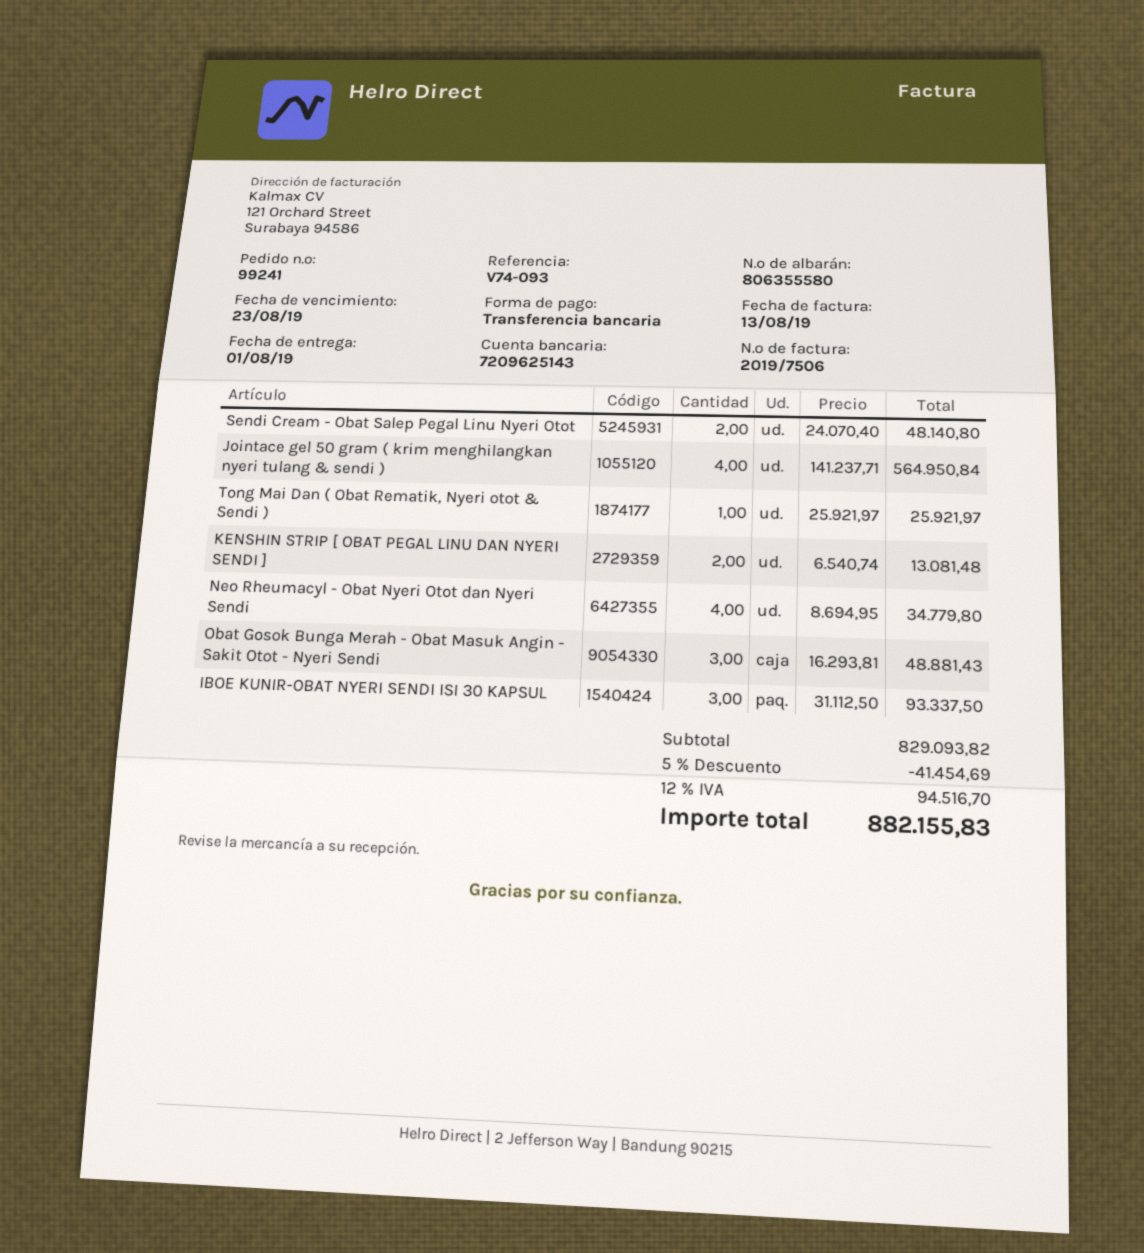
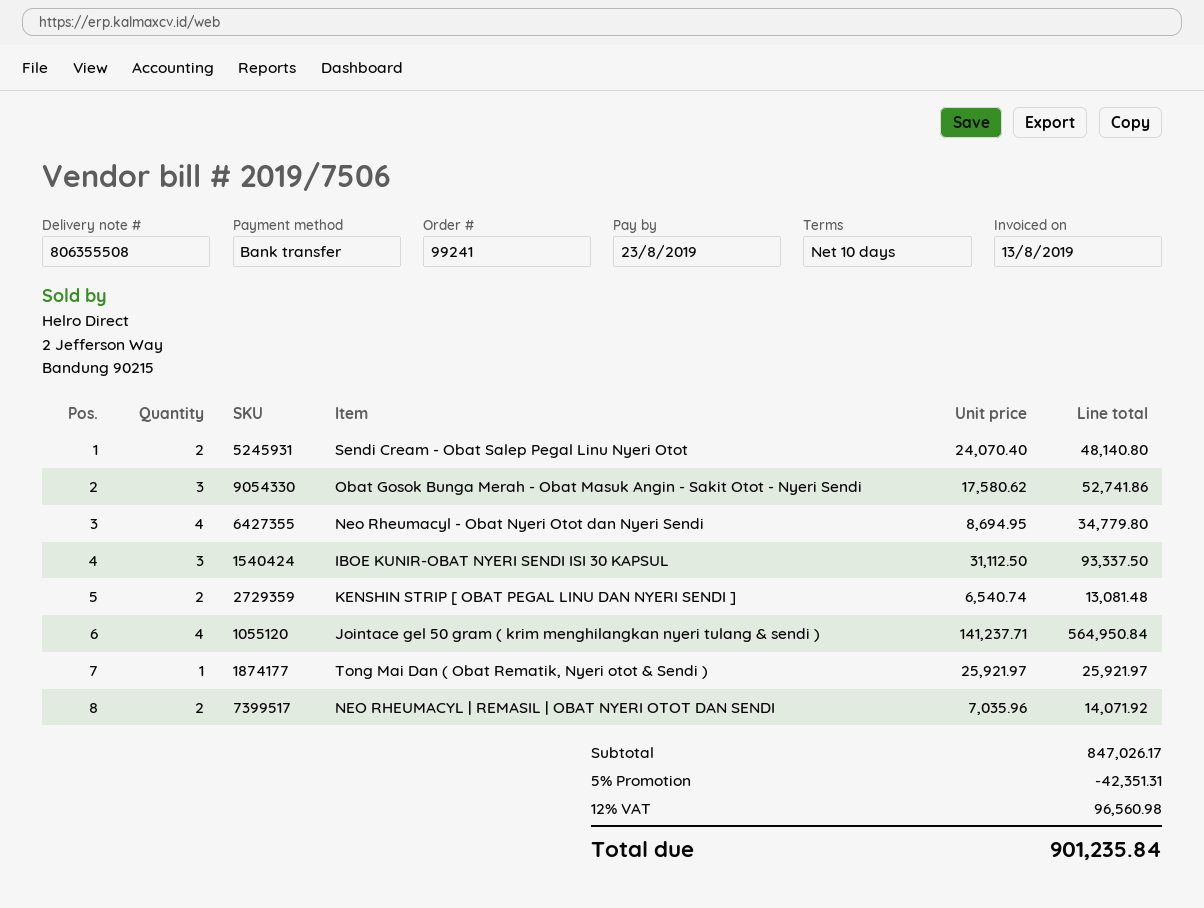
delivery note number: 806355580 -> 806355508
Obat Gosok Bunga Merah - Obat Masuk Angin - Sakit Otot - Nyeri Sendi: 3 x 16293.81 = 48881.43 -> 3 x 17580.62 = 52741.86
NEO RHEUMACYL | REMASIL | OBAT NYERI OTOT DAN SENDI: none -> 2 x 7035.96 = 14071.92
subtotal: 829093.82 -> 847026.17
discount: 5% = 41454.69 -> 5% = 42351.31
tax: 12% = 94516.70 -> 12% = 96560.98
total: 882155.83 -> 901235.84

